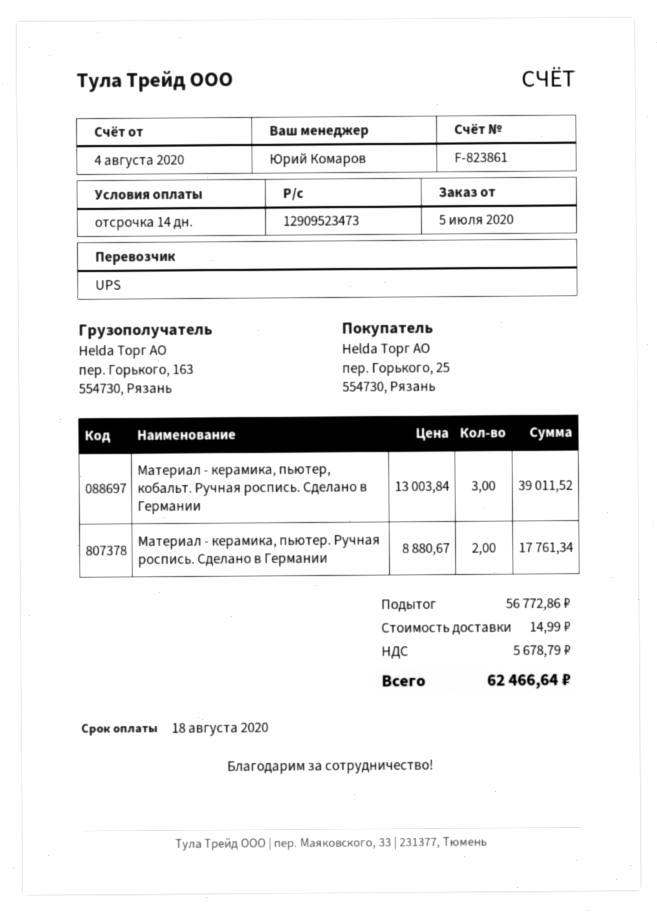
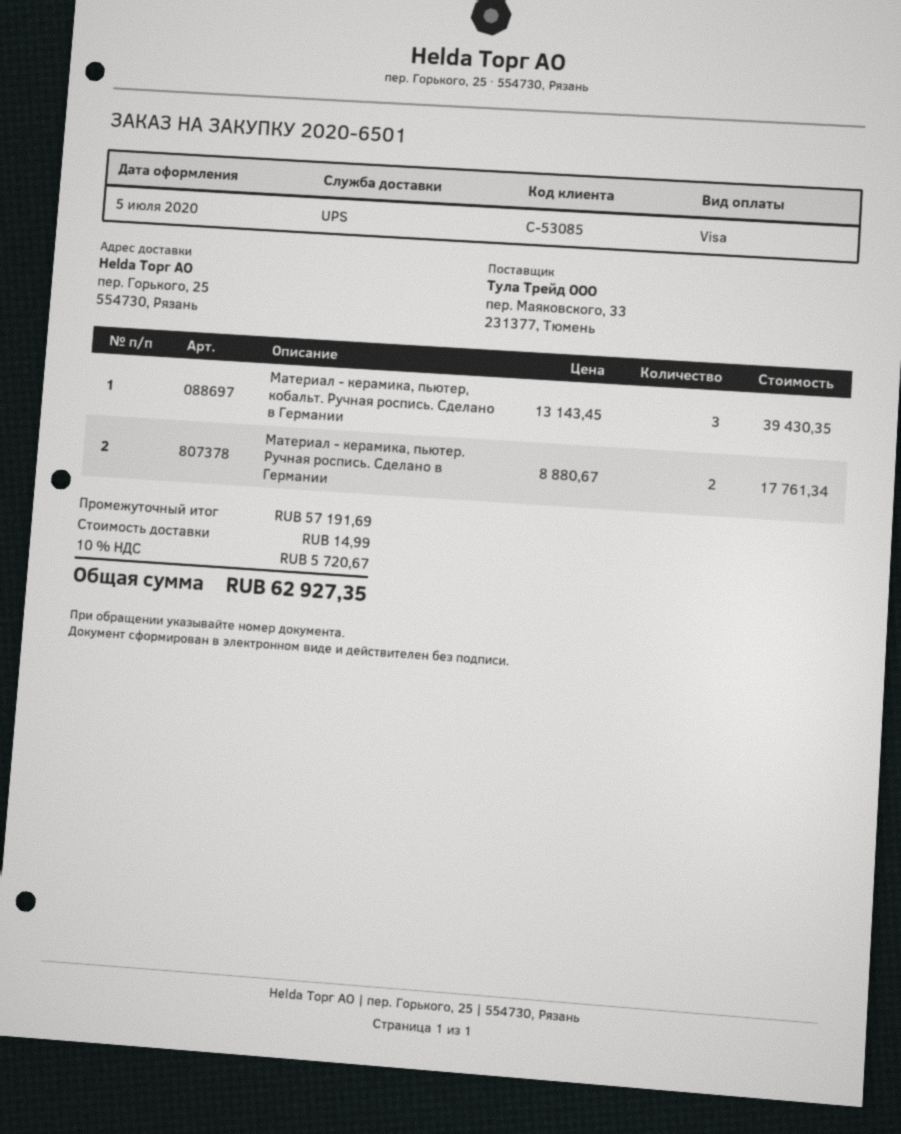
ship to: пер. Горького, 163, 554730, Рязань -> пер. Горького, 25, 554730, Рязань
Материал - керамика, пьютер, кобальт. Ручная роспись. Сделано в Германии: 3 x 13003.84 = 39011.52 -> 3 x 13143.45 = 39430.35
subtotal: 56772.86 -> 57191.69
tax: 5678.79 -> 5720.67
total: 62466.64 -> 62927.35

